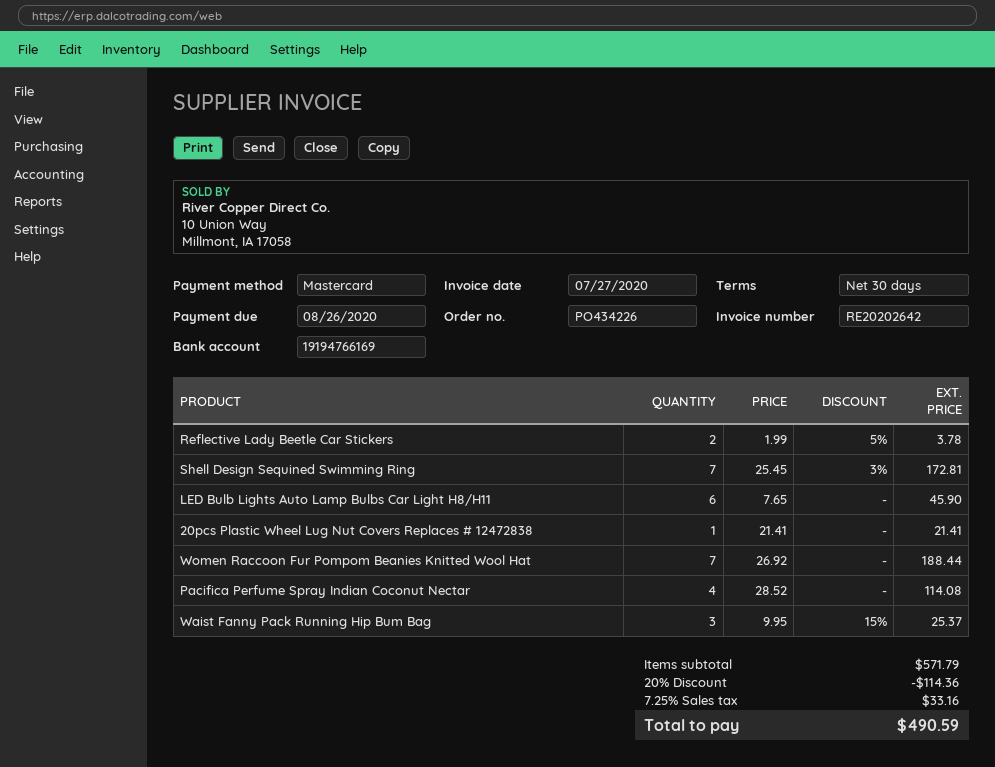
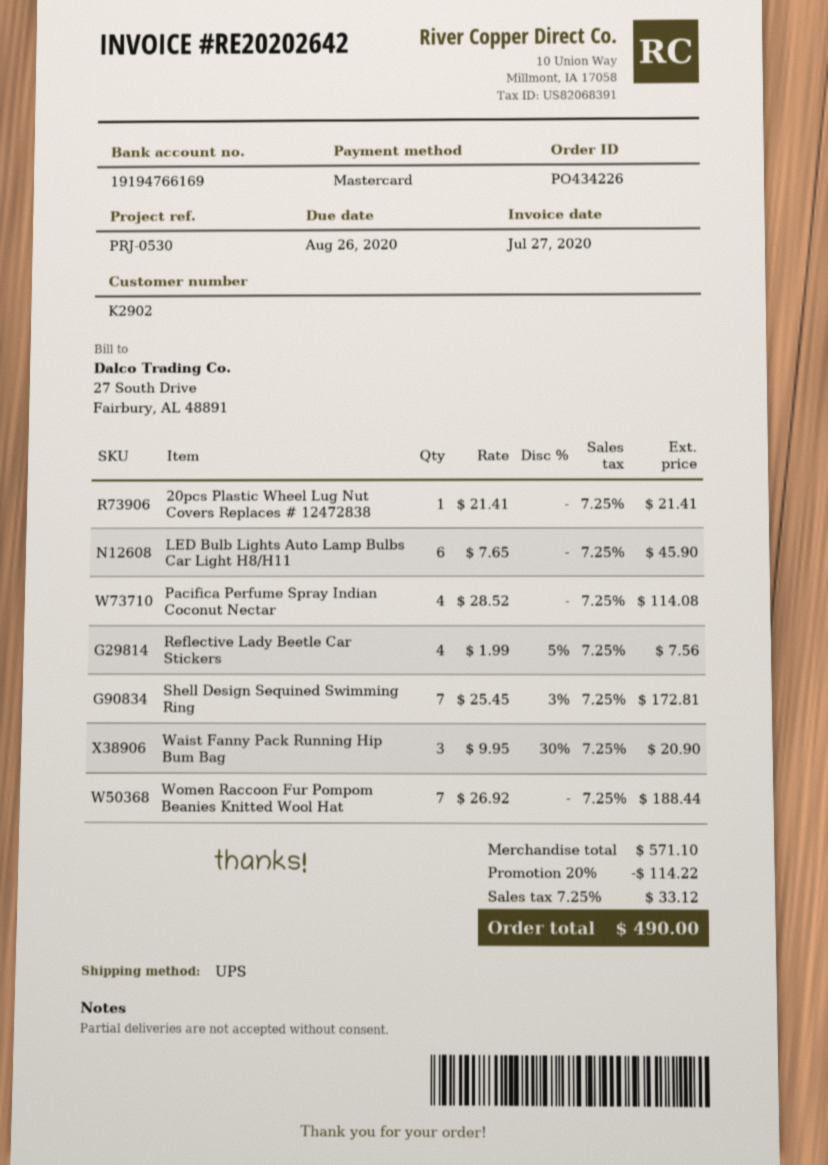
Reflective Lady Beetle Car Stickers: 2 x 1.99 - 5% = 3.78 -> 4 x 1.99 - 5% = 7.56
Waist Fanny Pack Running Hip Bum Bag: 3 x 9.95 - 15% = 25.37 -> 3 x 9.95 - 30% = 20.90
subtotal: 571.79 -> 571.10
discount: 20% = 114.36 -> 20% = 114.22
tax: 7.25% = 33.16 -> 7.25% = 33.12
total: 490.59 -> 490.00

